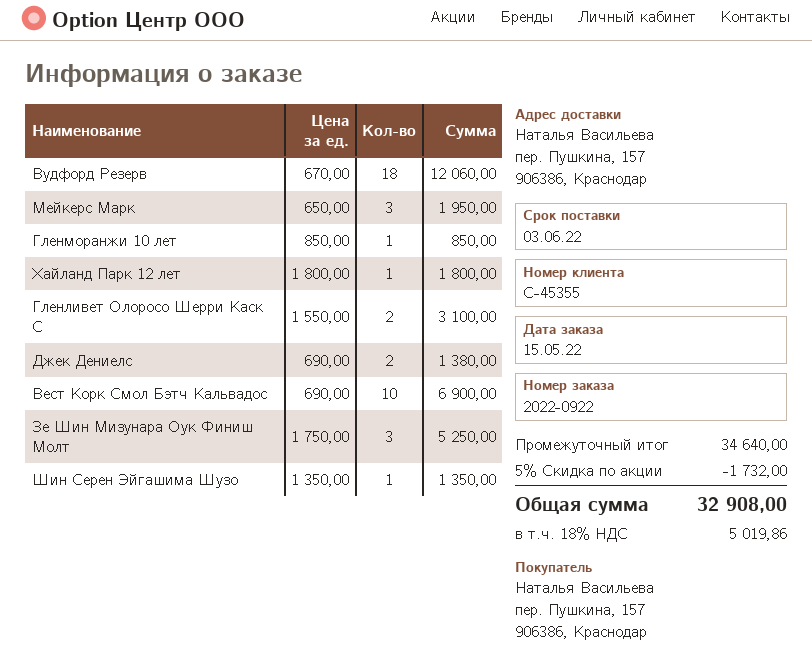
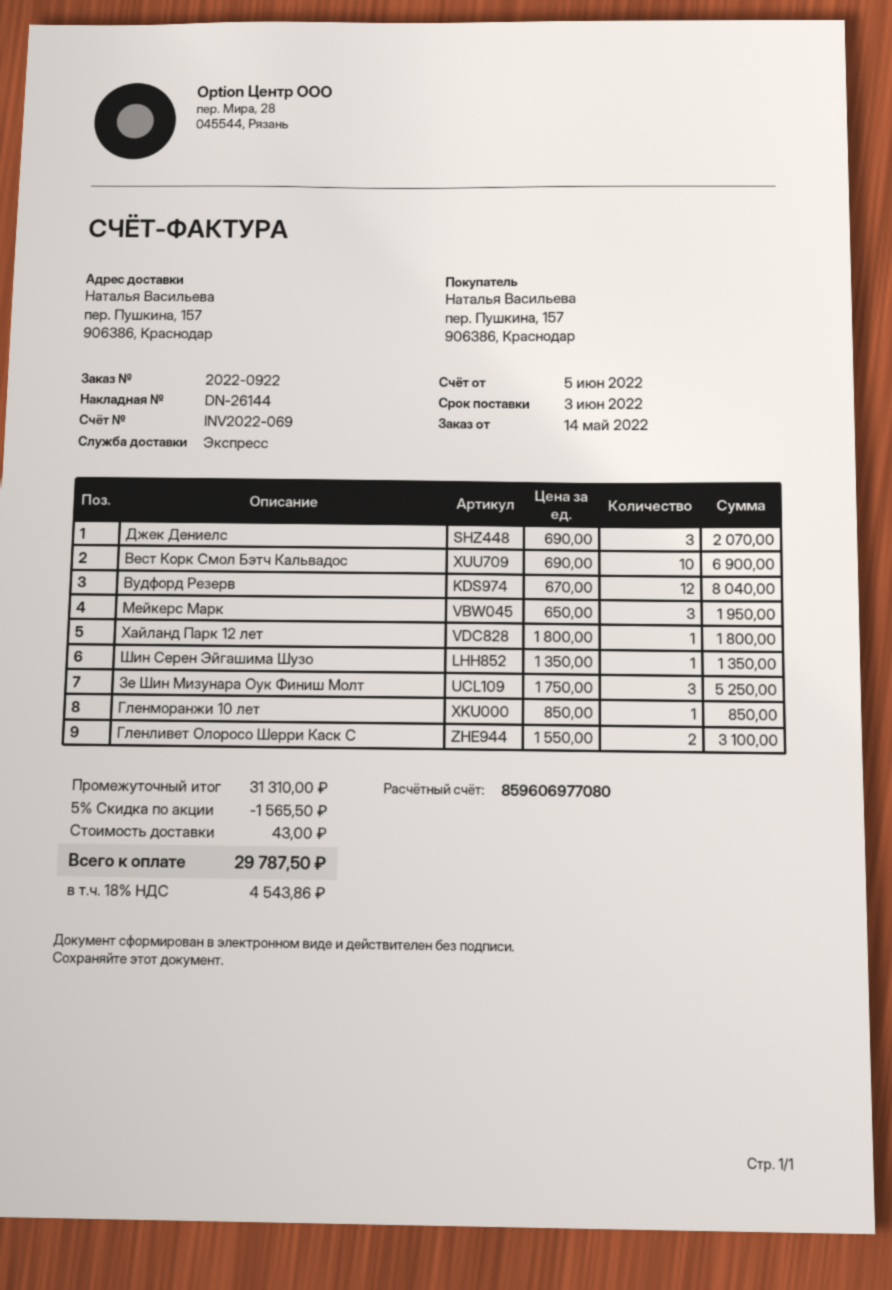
order date: 2022-05-15 -> 2022-05-14
Вудфорд Резерв: 18 x 670.00 = 12060.00 -> 12 x 670.00 = 8040.00
Джек Дениелс: 2 x 690.00 = 1380.00 -> 3 x 690.00 = 2070.00
subtotal: 34640.00 -> 31310.00
discount: 5% = 1732.00 -> 5% = 1565.50
shipping: none -> 43.00
tax: 18% = 5019.86 -> 18% = 4543.86
total: 32908.00 -> 29787.50

